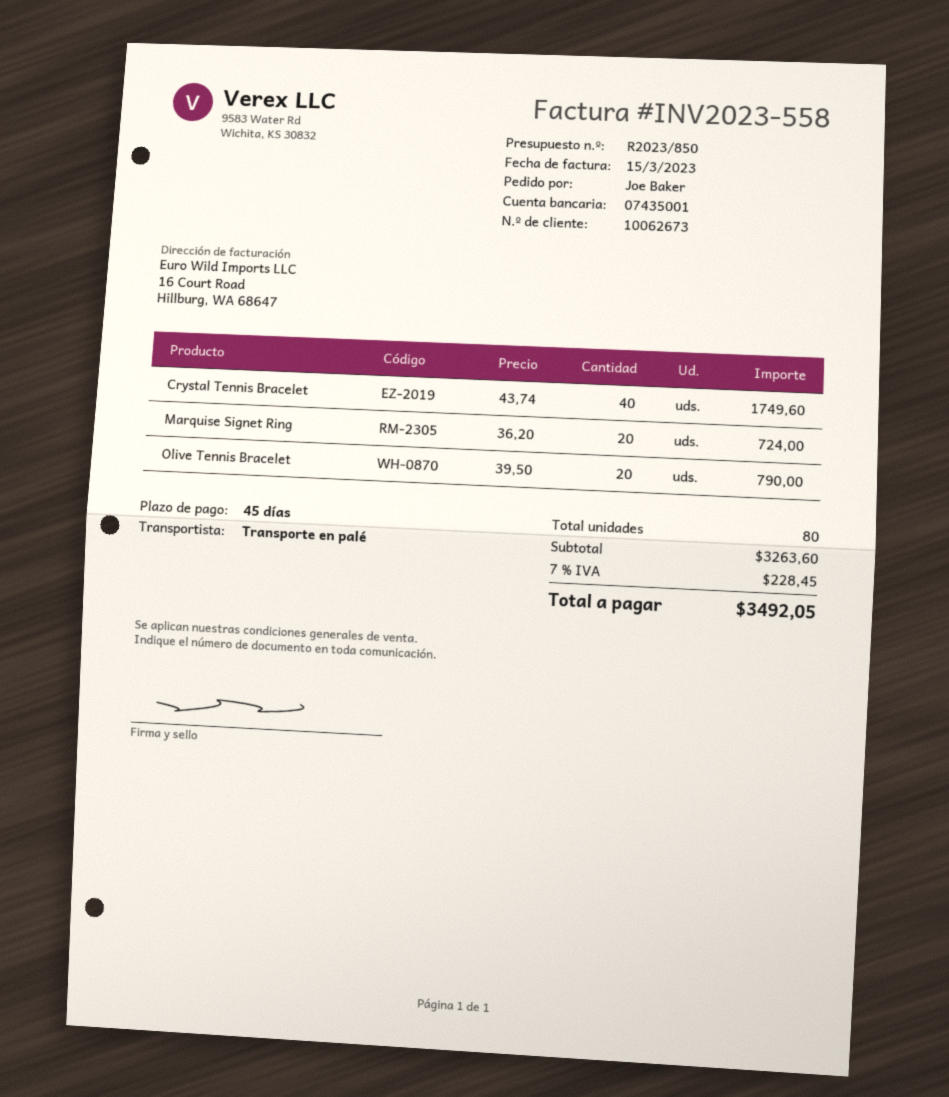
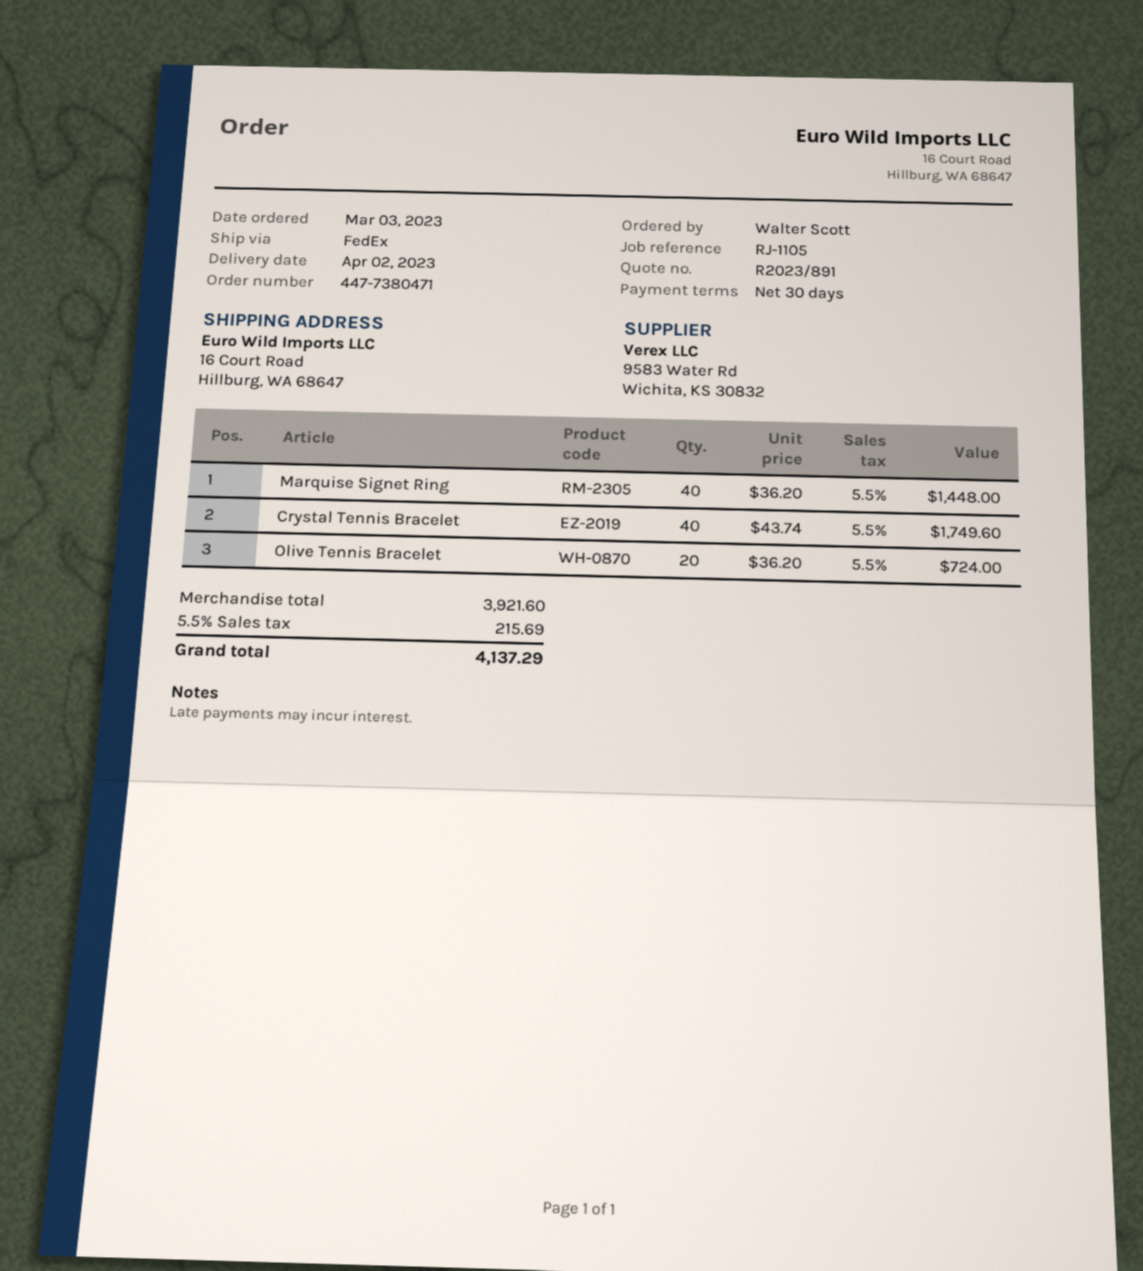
quote number: R2023/850 -> R2023/891
payment terms: 45 days -> 30 days
ordered by: Joe Baker -> Walter Scott
shipping method: pallet freight -> FedEx
Marquise Signet Ring: 20 x 36.20 = 724.00 -> 40 x 36.20 = 1448.00
Olive Tennis Bracelet: 20 x 39.50 = 790.00 -> 20 x 36.20 = 724.00
subtotal: 3263.60 -> 3921.60
tax: 7% = 228.45 -> 5.5% = 215.69
total: 3492.05 -> 4137.29

